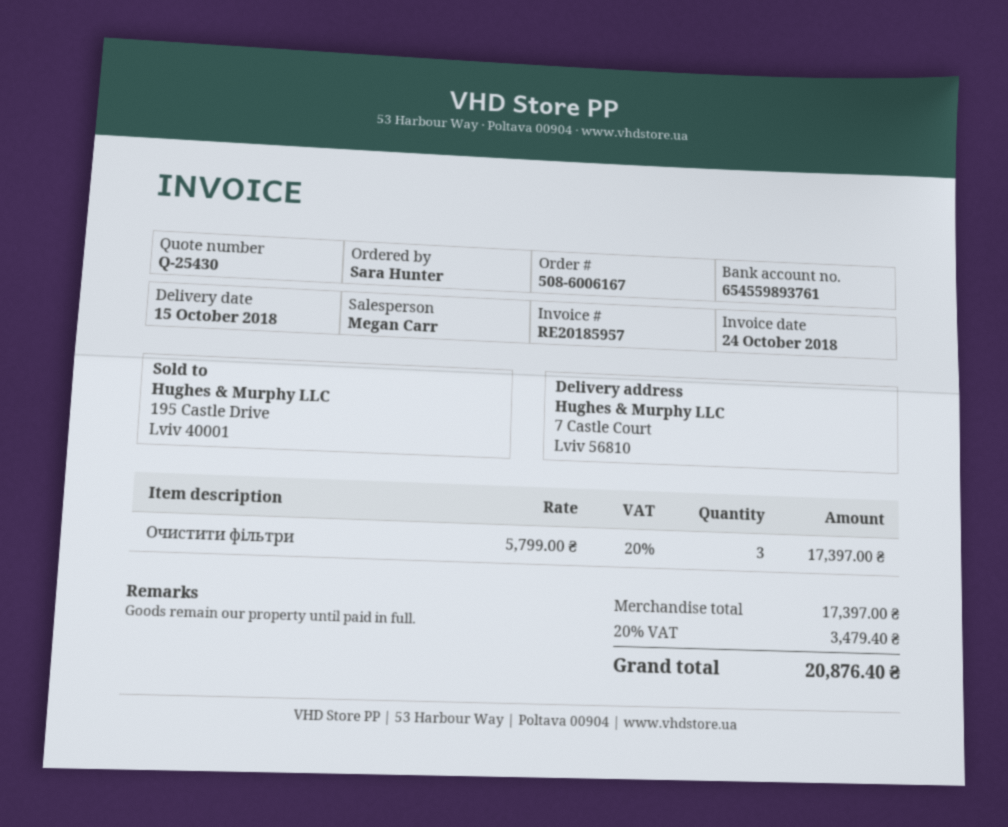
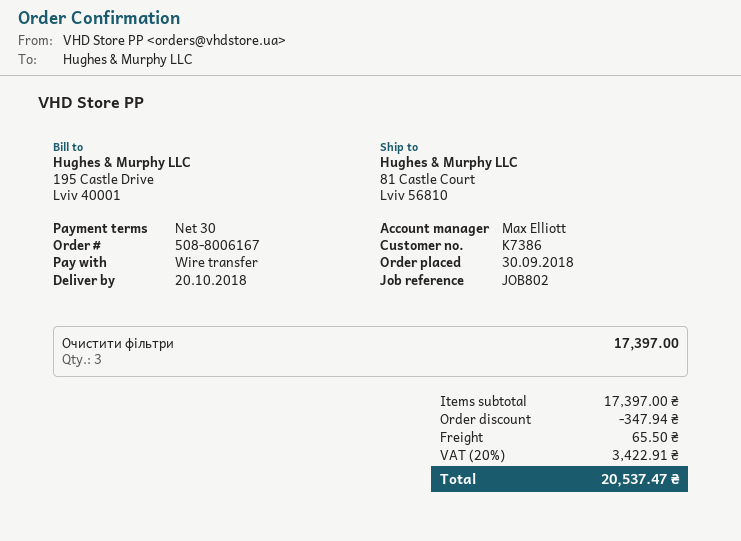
order number: 508-6006167 -> 508-8006167
delivery date: 2018-10-15 -> 2018-10-20
sales rep: Megan Carr -> Max Elliott
ship to: 7 Castle Court, Lviv 56810 -> 81 Castle Court, Lviv 56810
discount: none -> 347.94
shipping: none -> 65.50
tax: 20% = 3479.40 -> 20% = 3422.91
total: 20876.40 -> 20537.47

